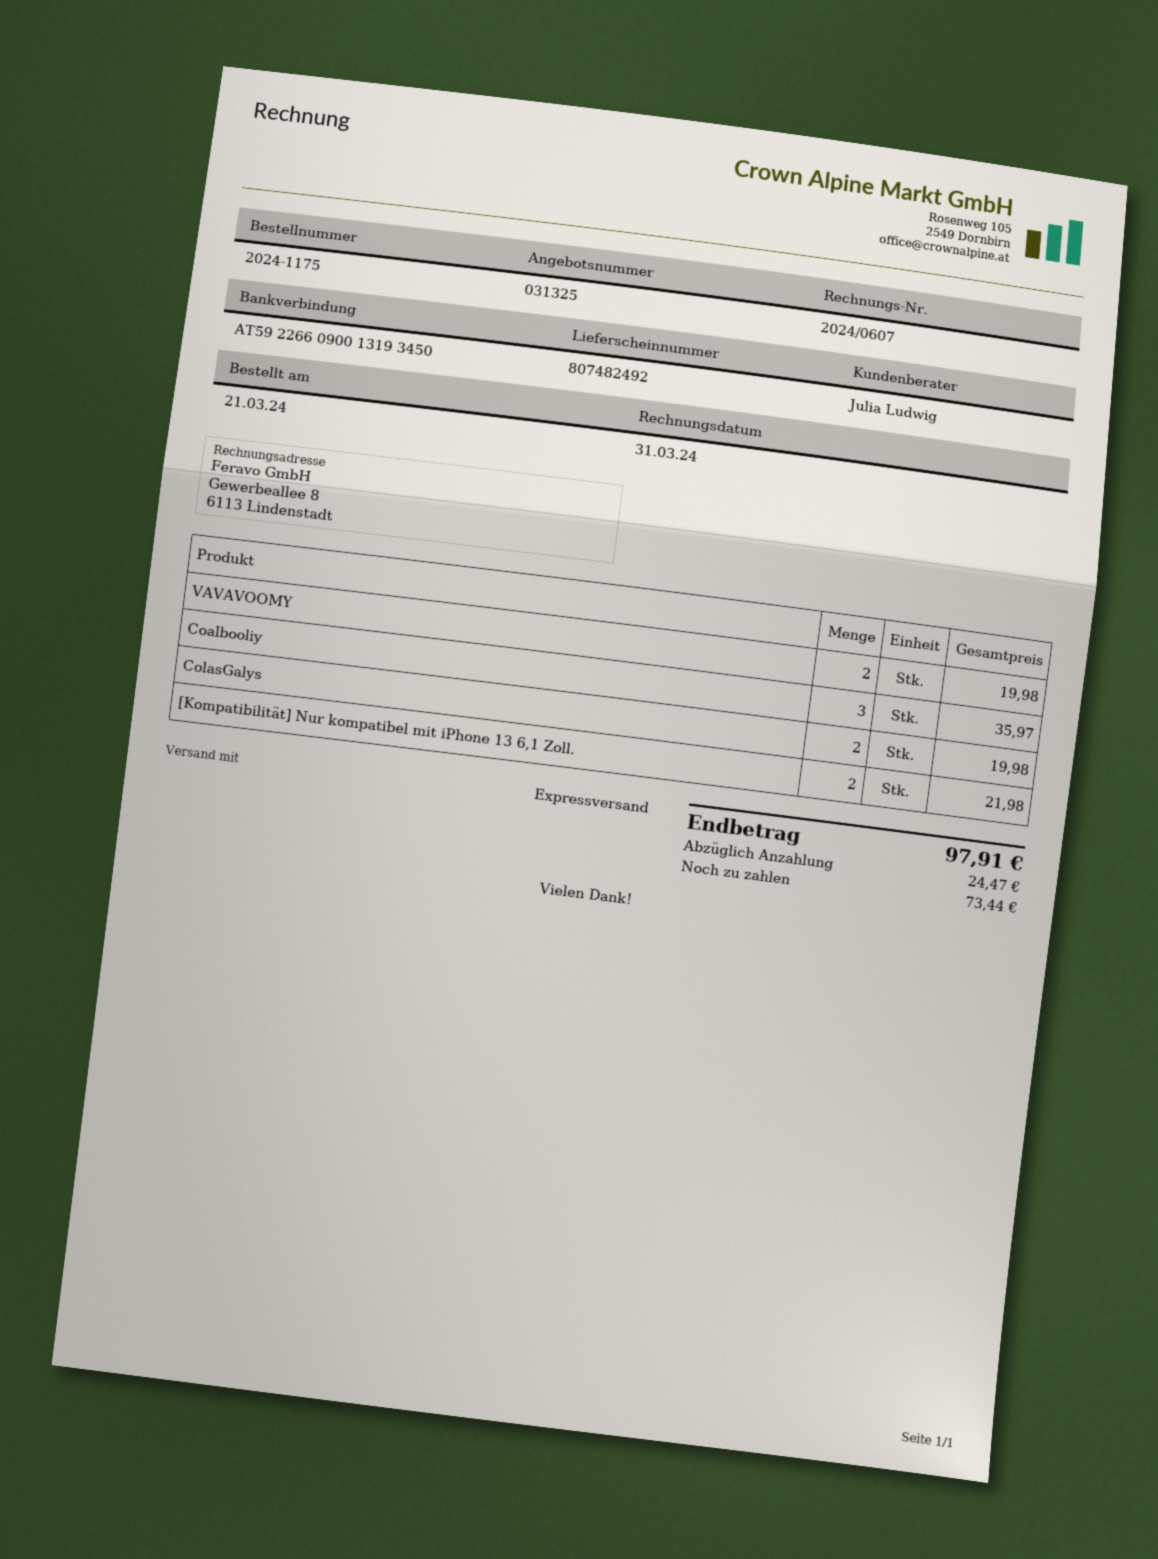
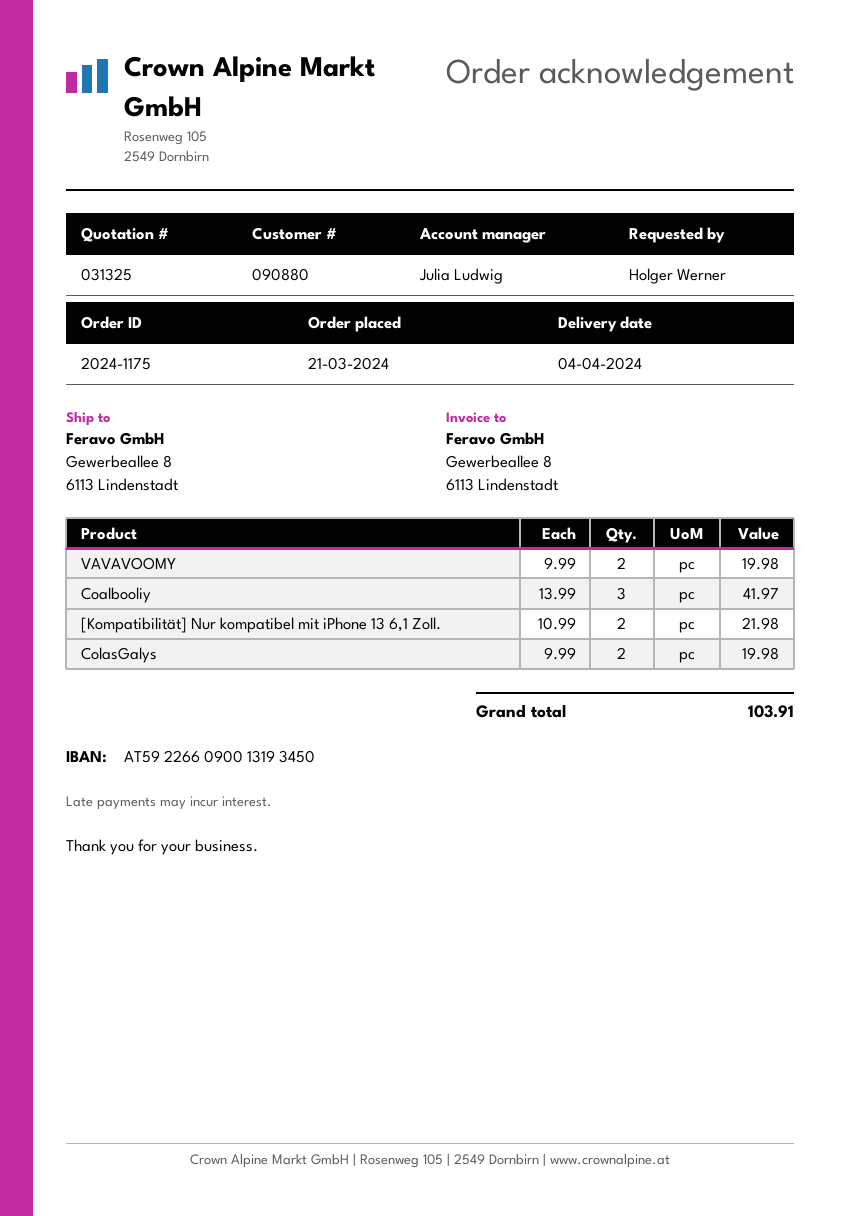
Coalbooliy: 3 for 35.97 -> 3 for 41.97
total: 97.91 -> 103.91

